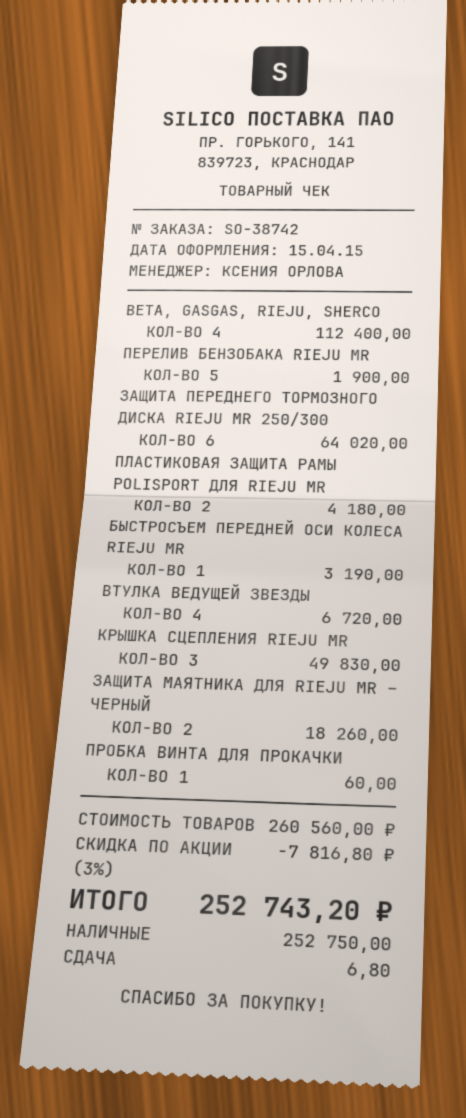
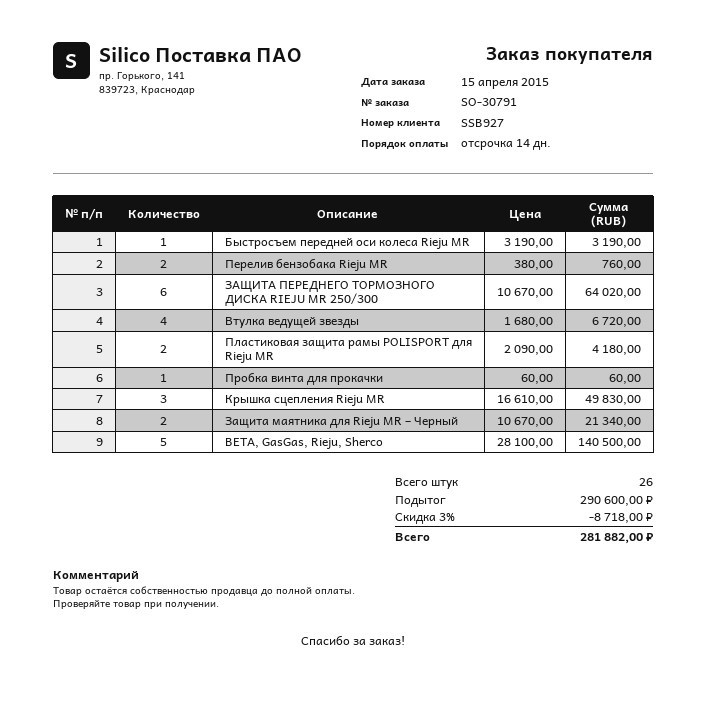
order number: SO-38742 -> SO-30791
BETA, GASGAS, RIEJU, SHERCO: 4 for 112400.00 -> 5 for 140500.00
ПЕРЕЛИВ БЕНЗОБАКА RIEJU MR: 5 for 1900.00 -> 2 for 760.00
ЗАЩИТА МАЯТНИКА ДЛЯ RIEJU MR – ЧЕРНЫЙ: 2 for 18260.00 -> 2 for 21340.00
subtotal: 260560.00 -> 290600.00
discount: 3% = 7816.80 -> 3% = 8718.00
total: 252743.20 -> 281882.00

